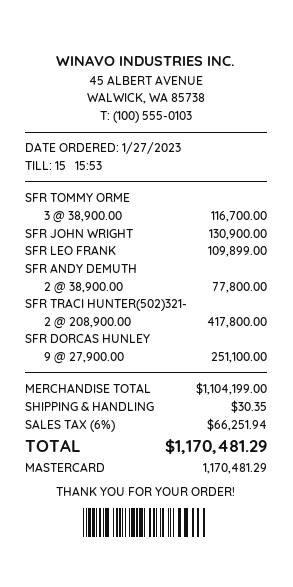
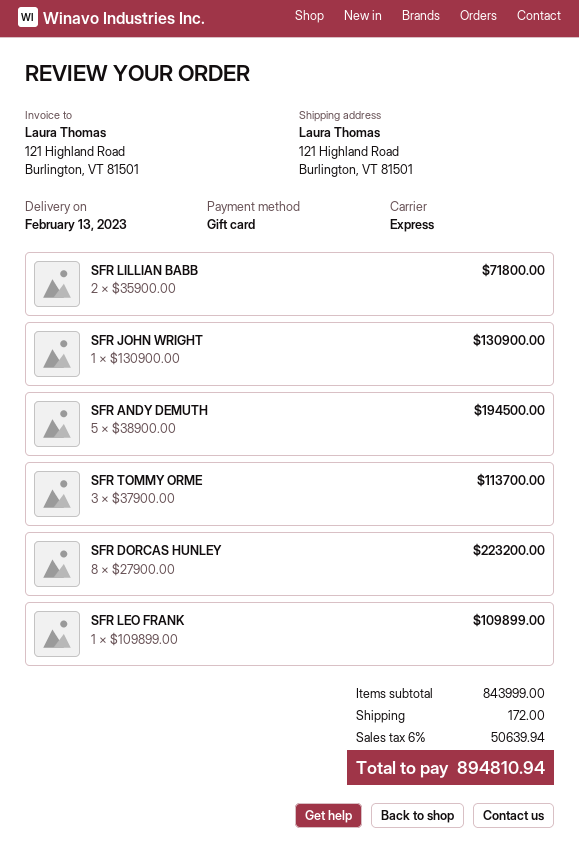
payment method: Mastercard -> gift card
SFR TOMMY ORME: 3 x 38900.00 = 116700.00 -> 3 x 37900.00 = 113700.00
SFR ANDY DEMUTH: 2 x 38900.00 = 77800.00 -> 5 x 38900.00 = 194500.00
SFR TRACI HUNTER(502)321-: 2 x 208900.00 = 417800.00 -> none
SFR DORCAS HUNLEY: 9 x 27900.00 = 251100.00 -> 8 x 27900.00 = 223200.00
SFR LILLIAN BABB: none -> 2 x 35900.00 = 71800.00
subtotal: 1104199.00 -> 843999.00
shipping: 30.35 -> 172.00
tax: 6% = 66251.94 -> 6% = 50639.94
total: 1170481.29 -> 894810.94

